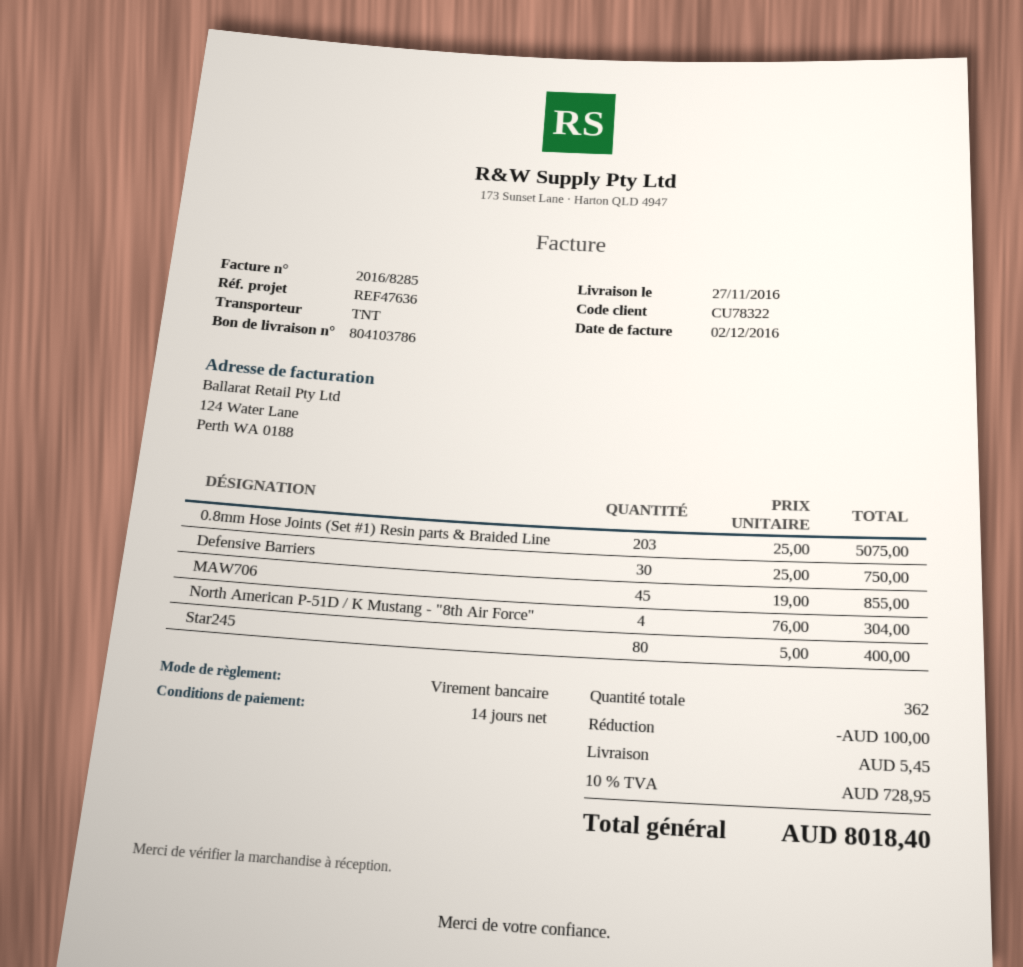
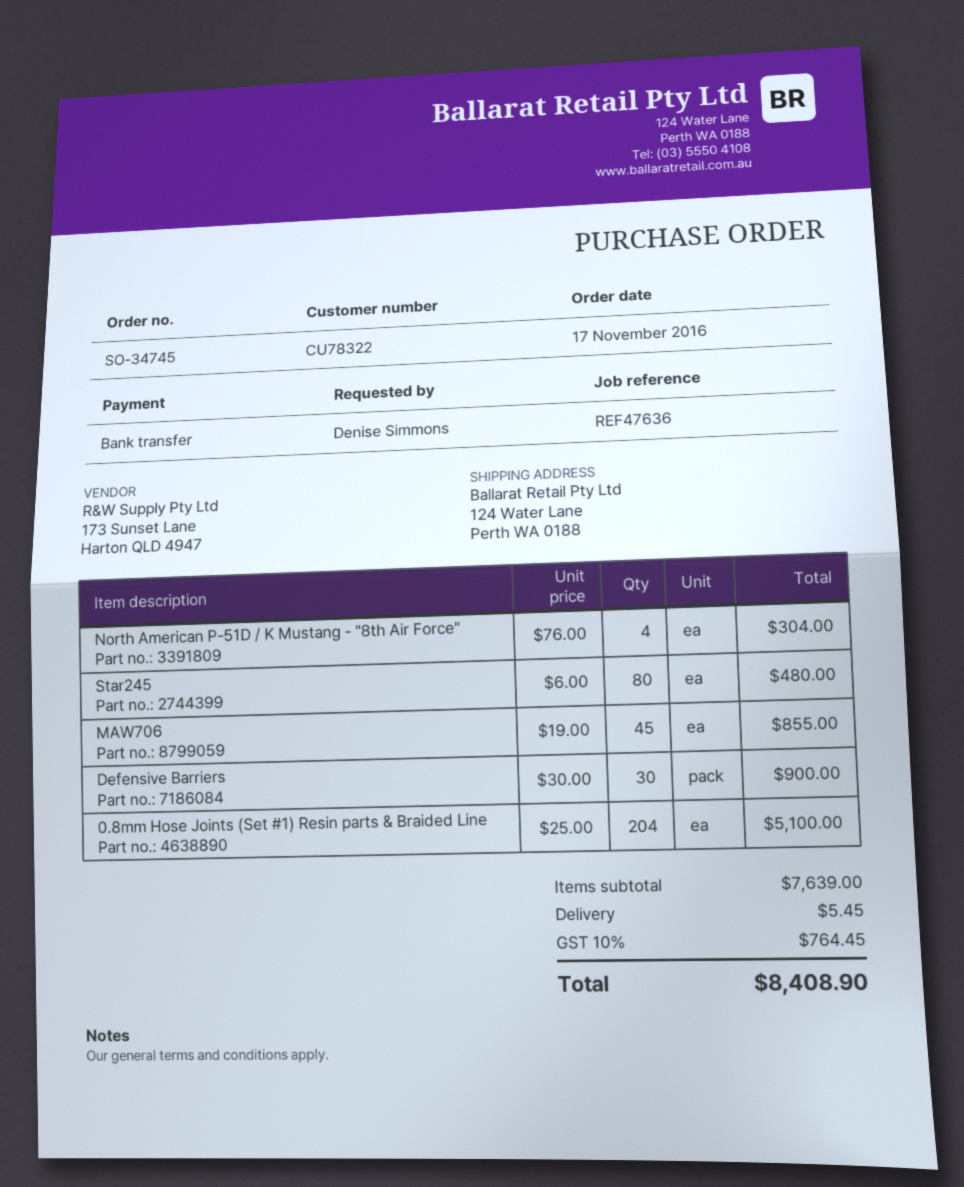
0.8mm Hose Joints (Set #1) Resin parts & Braided Line: 203 x 25.00 = 5075.00 -> 204 x 25.00 = 5100.00
Defensive Barriers: 30 x 25.00 = 750.00 -> 30 x 30.00 = 900.00
Star245: 80 x 5.00 = 400.00 -> 80 x 6.00 = 480.00
discount: 100.00 -> none
tax: 10% = 728.95 -> 10% = 764.45
total: 8018.40 -> 8408.90

